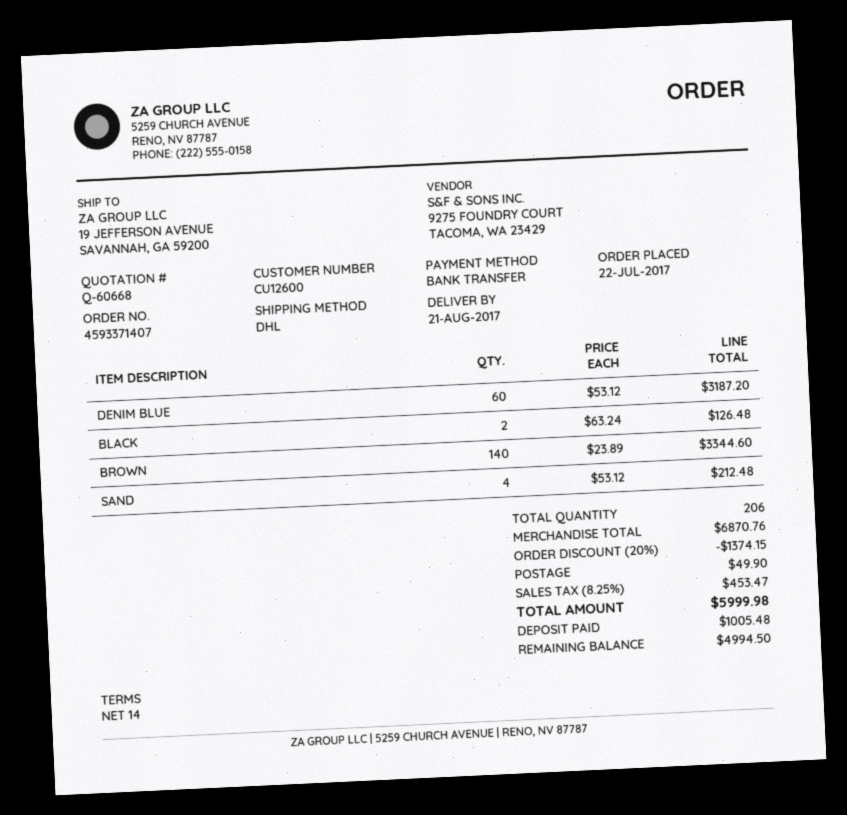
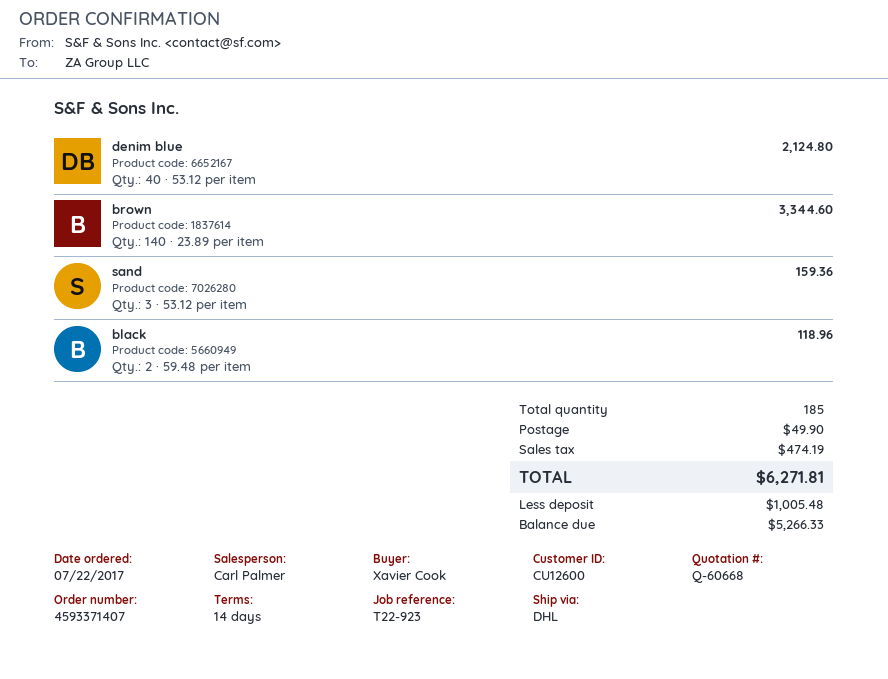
DENIM BLUE: 60 x 53.12 = 3187.20 -> 40 x 53.12 = 2124.80
BLACK: 2 x 63.24 = 126.48 -> 2 x 59.48 = 118.96
SAND: 4 x 53.12 = 212.48 -> 3 x 53.12 = 159.36
total quantity: 206 -> 185
discount: 20% = 1374.15 -> none
tax: 453.47 -> 474.19
total: 5999.98 -> 6271.81
balance: 4994.50 -> 5266.33

